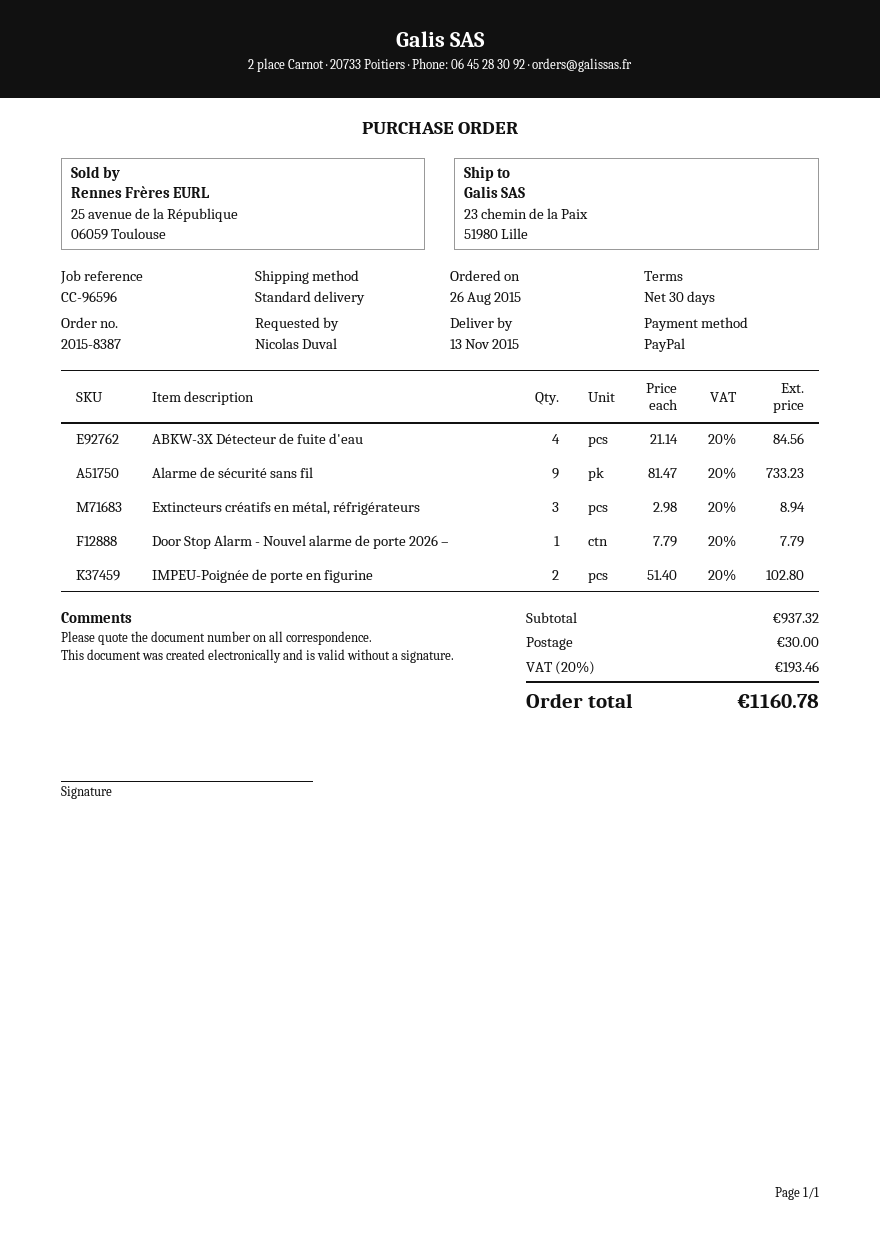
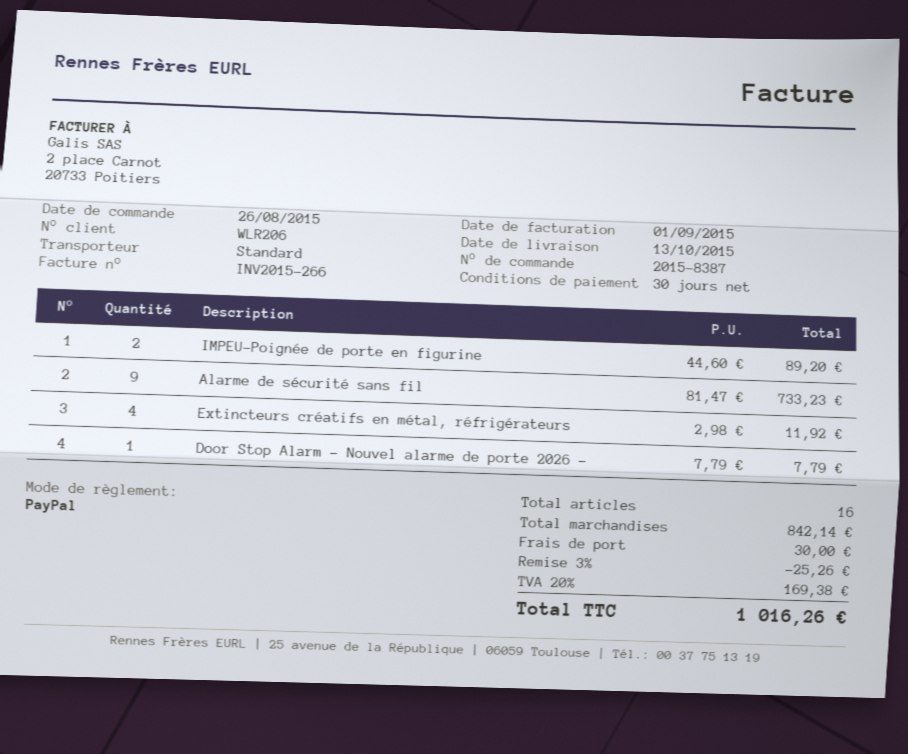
delivery date: 2015-11-13 -> 2015-10-13
ABKW-3X Détecteur de fuite d'eau: 4 x 21.14 = 84.56 -> none
Extincteurs créatifs en métal, réfrigérateurs: 3 x 2.98 = 8.94 -> 4 x 2.98 = 11.92
IMPEU-Poignée de porte en figurine: 2 x 51.40 = 102.80 -> 2 x 44.60 = 89.20
subtotal: 937.32 -> 842.14
discount: none -> 3% = 25.26
tax: 20% = 193.46 -> 20% = 169.38
total: 1160.78 -> 1016.26

